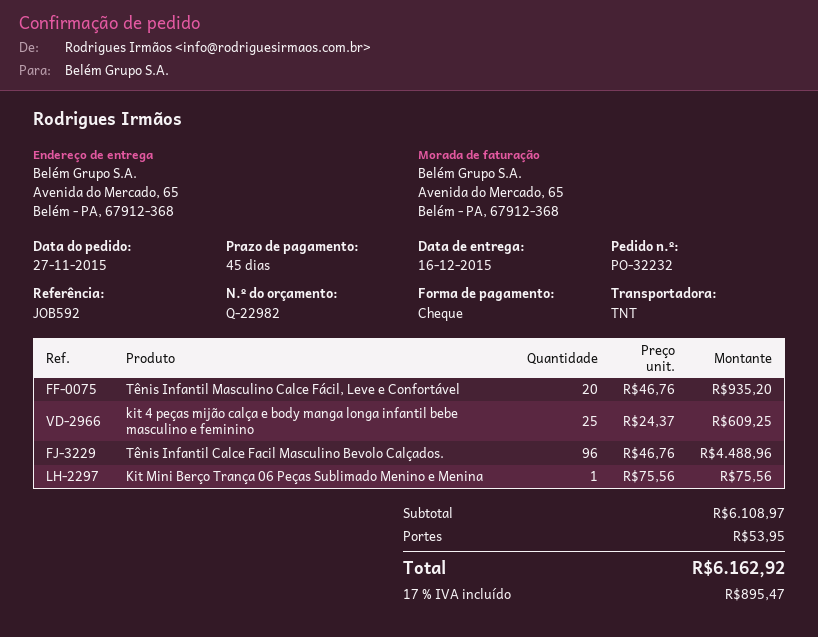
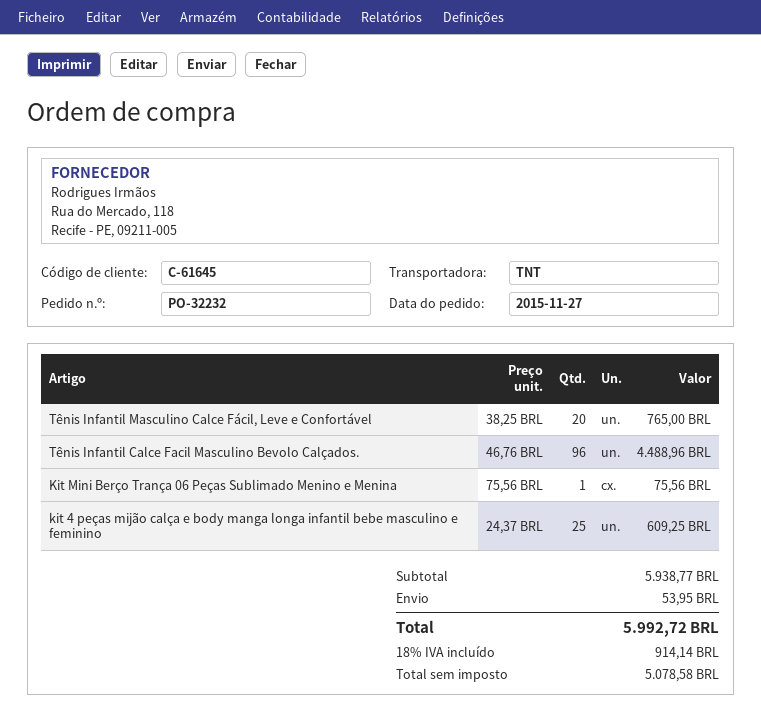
Tênis Infantil Masculino Calce Fácil, Leve e Confortável: 20 x 46.76 = 935.20 -> 20 x 38.25 = 765.00
subtotal: 6108.97 -> 5938.77
tax: 17% = 895.47 -> 18% = 914.14
total: 6162.92 -> 5992.72

